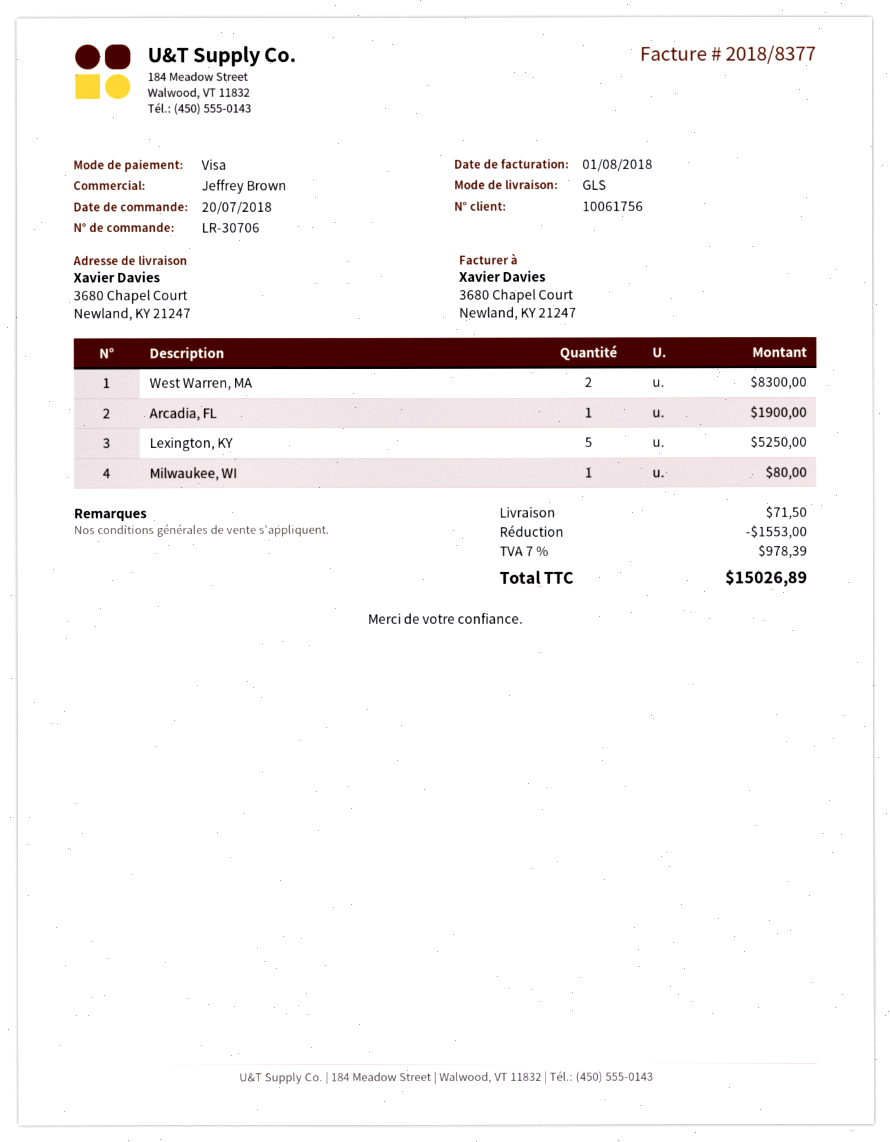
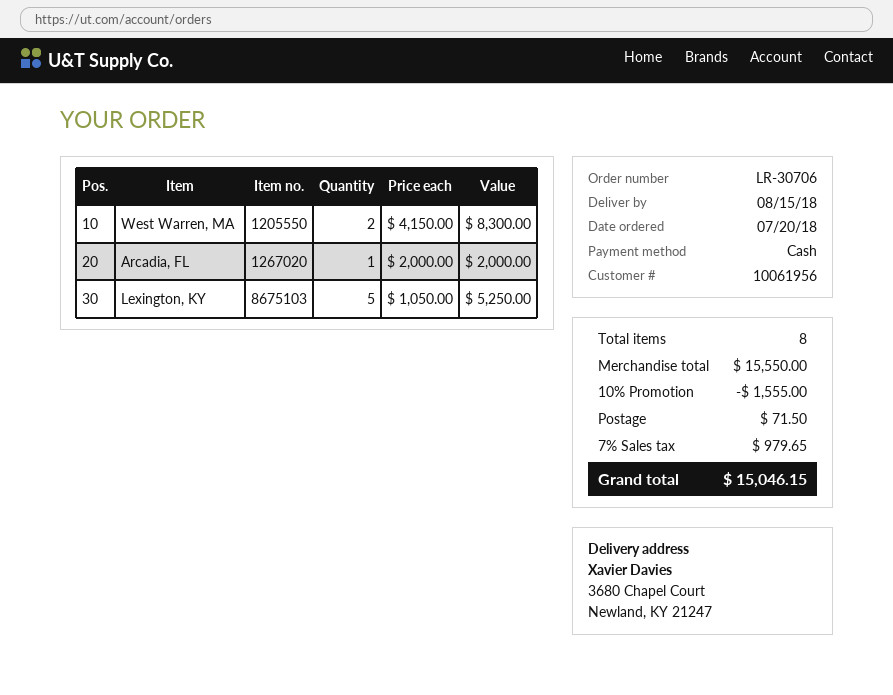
customer number: 10061756 -> 10061956
payment method: Visa -> cash
Arcadia, FL: 1 for 1900.00 -> 1 for 2000.00
Milwaukee, WI: 1 for 80.00 -> none
discount: 1553.00 -> 1555.00
tax: 7% = 978.39 -> 7% = 979.65
total: 15026.89 -> 15046.15

